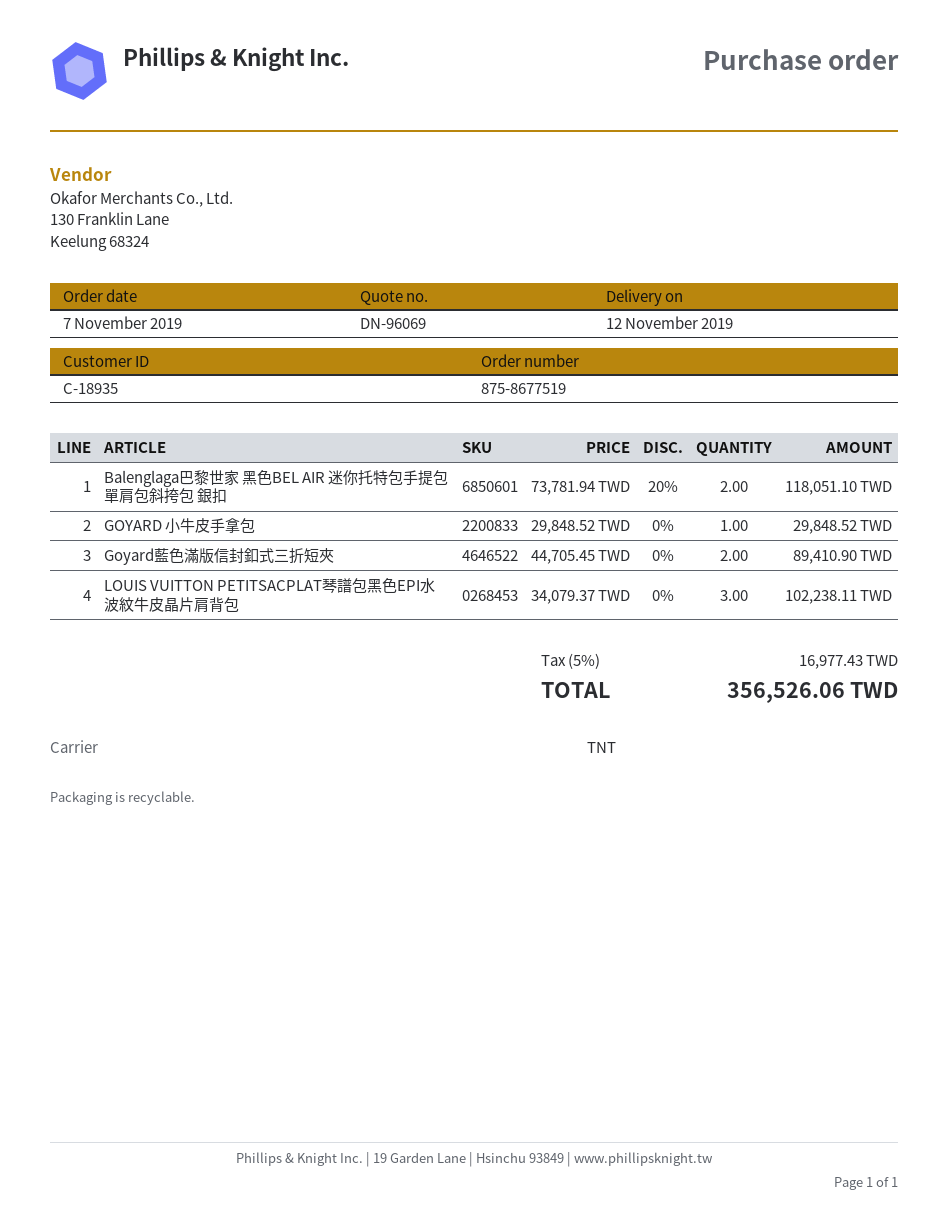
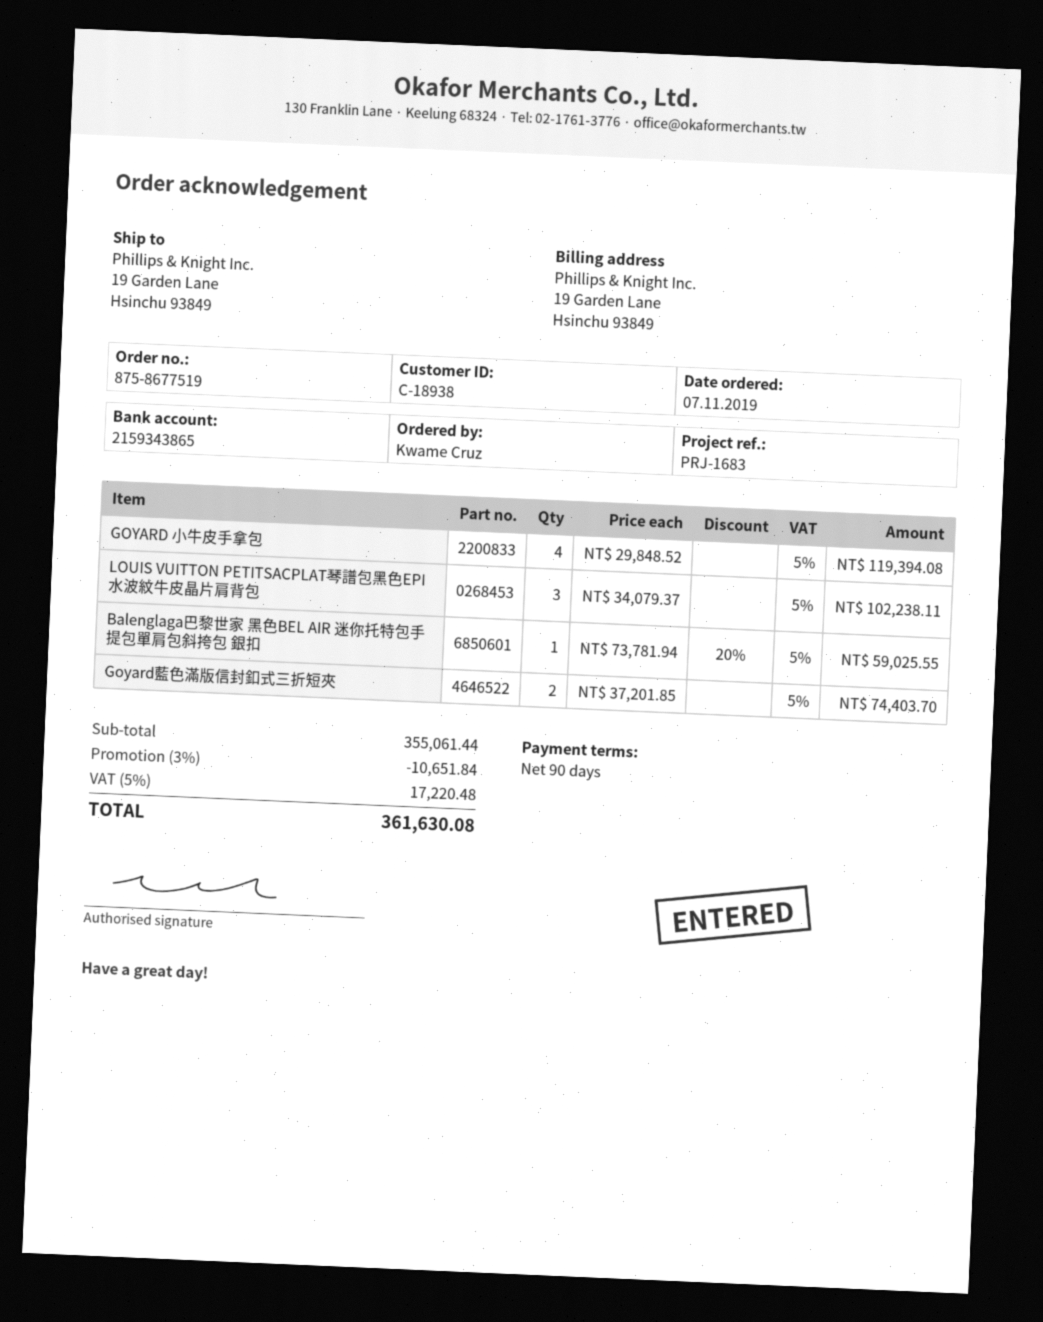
customer number: C-18935 -> C-18938
Balenglaga巴黎世家 黑色BEL AIR 迷你托特包手提包單肩包斜挎包 銀扣: 2 x 73781.94 - 20% = 118051.10 -> 1 x 73781.94 - 20% = 59025.55
GOYARD 小牛皮手拿包: 1 x 29848.52 = 29848.52 -> 4 x 29848.52 = 119394.08
Goyard藍色滿版信封釦式三折短夾: 2 x 44705.45 = 89410.90 -> 2 x 37201.85 = 74403.70
discount: none -> 3% = 10651.84
tax: 5% = 16977.43 -> 5% = 17220.48
total: 356526.06 -> 361630.08

